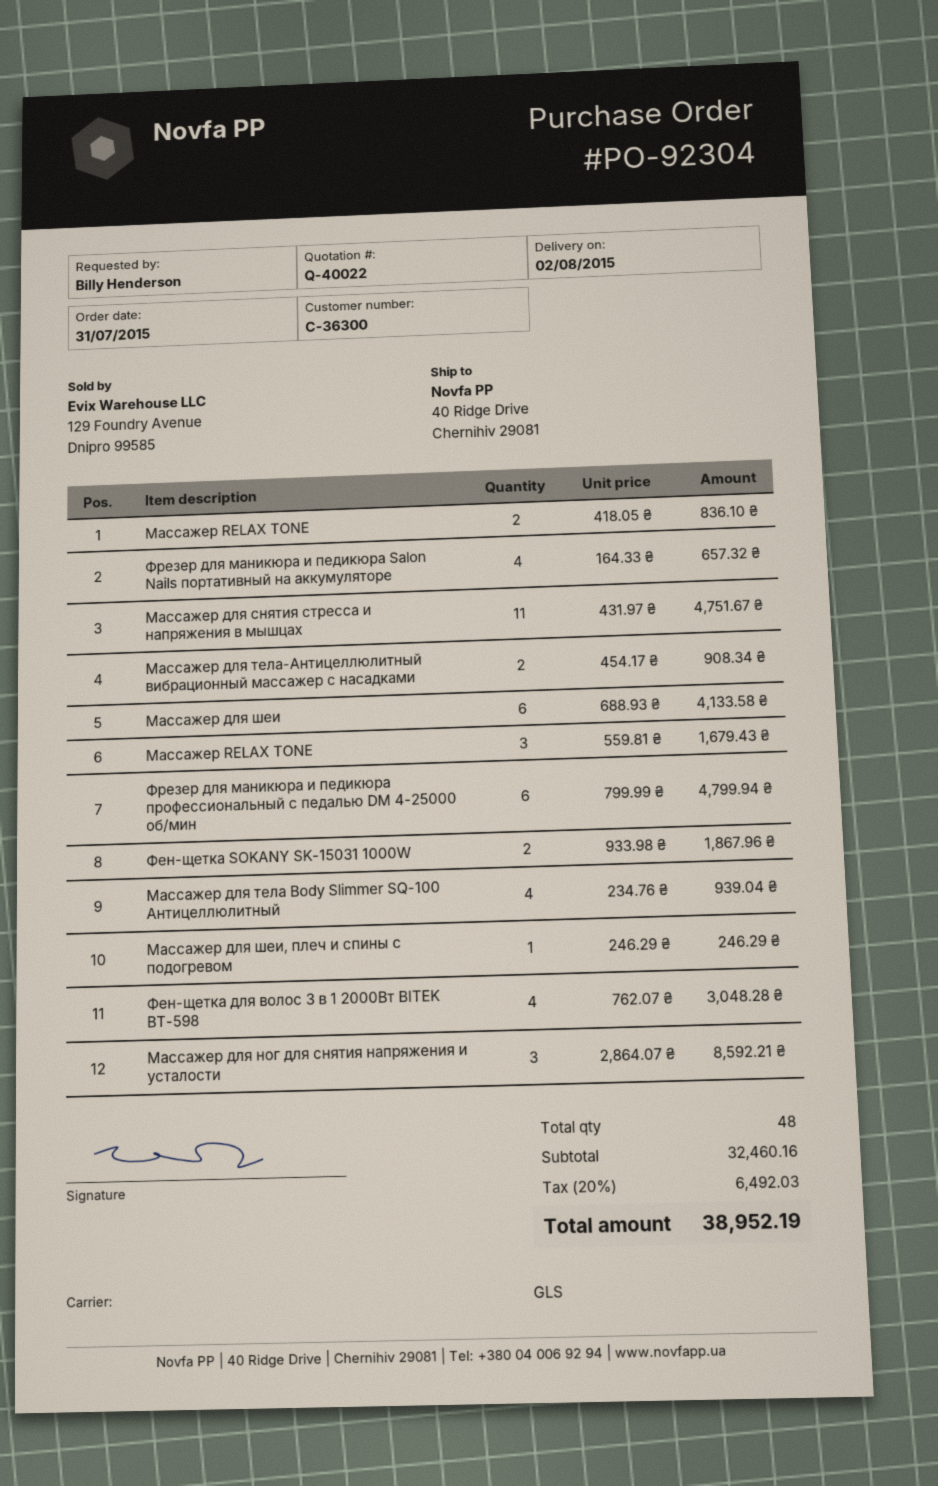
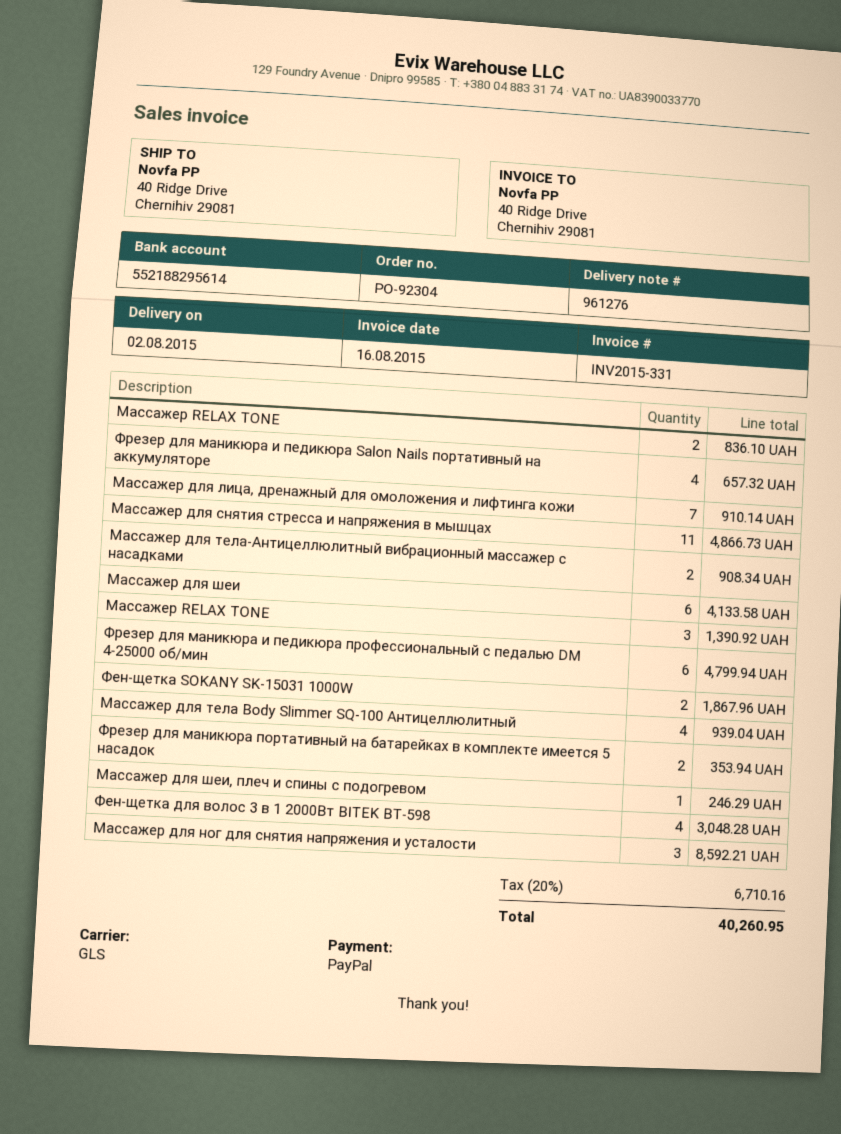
Массажер для снятия стресса и напряжения в мышцах: 11 for 4751.67 -> 11 for 4866.73
Массажер RELAX TONЕ: 3 for 1679.43 -> 3 for 1390.92
Массажер для лица, дренажный для омоложения и лифтинга кожи: none -> 7 for 910.14
Фрезер для маникюра портативный на батарейках в комплекте имеется 5 насадок: none -> 2 for 353.94
tax: 20% = 6492.03 -> 20% = 6710.16
total: 38952.19 -> 40260.95

